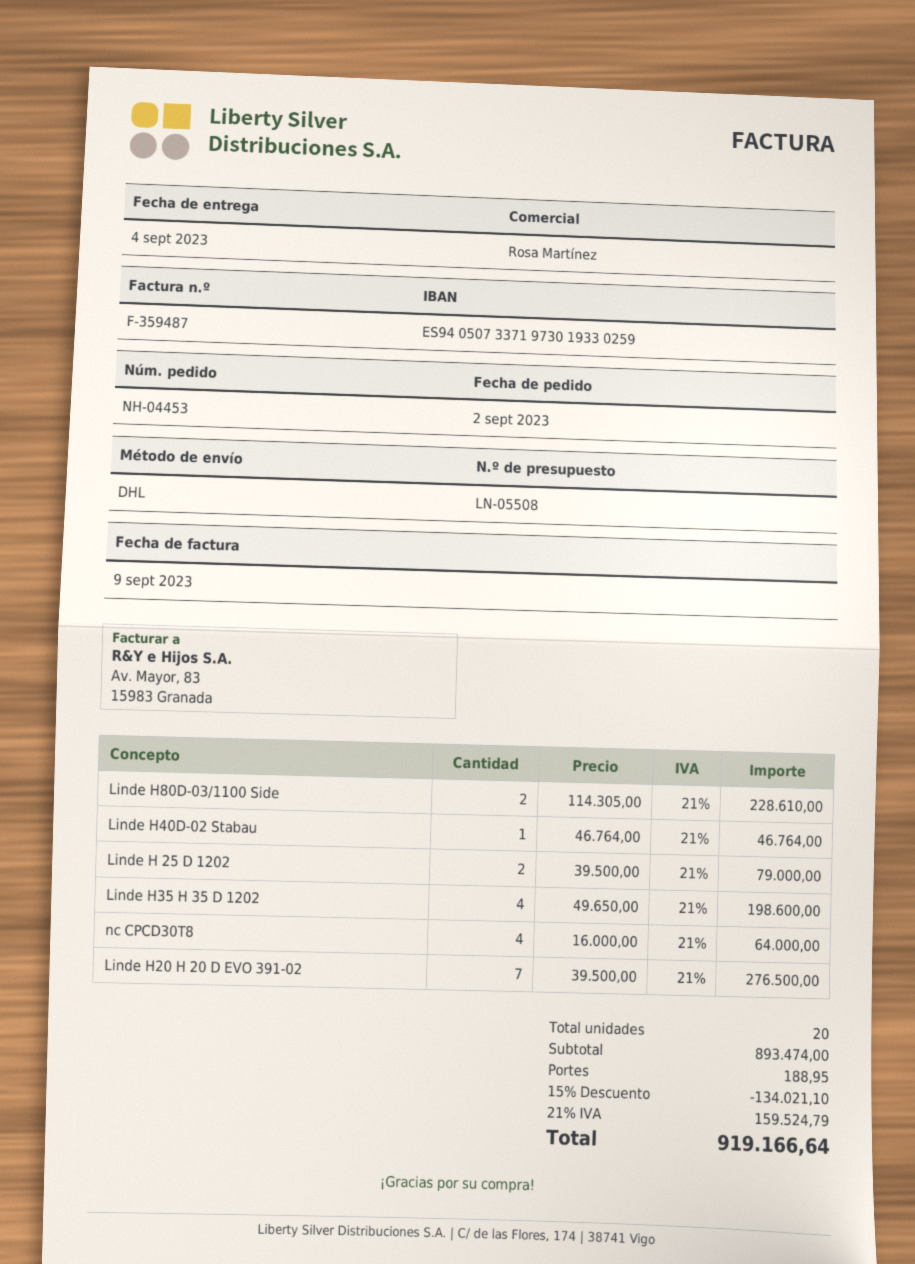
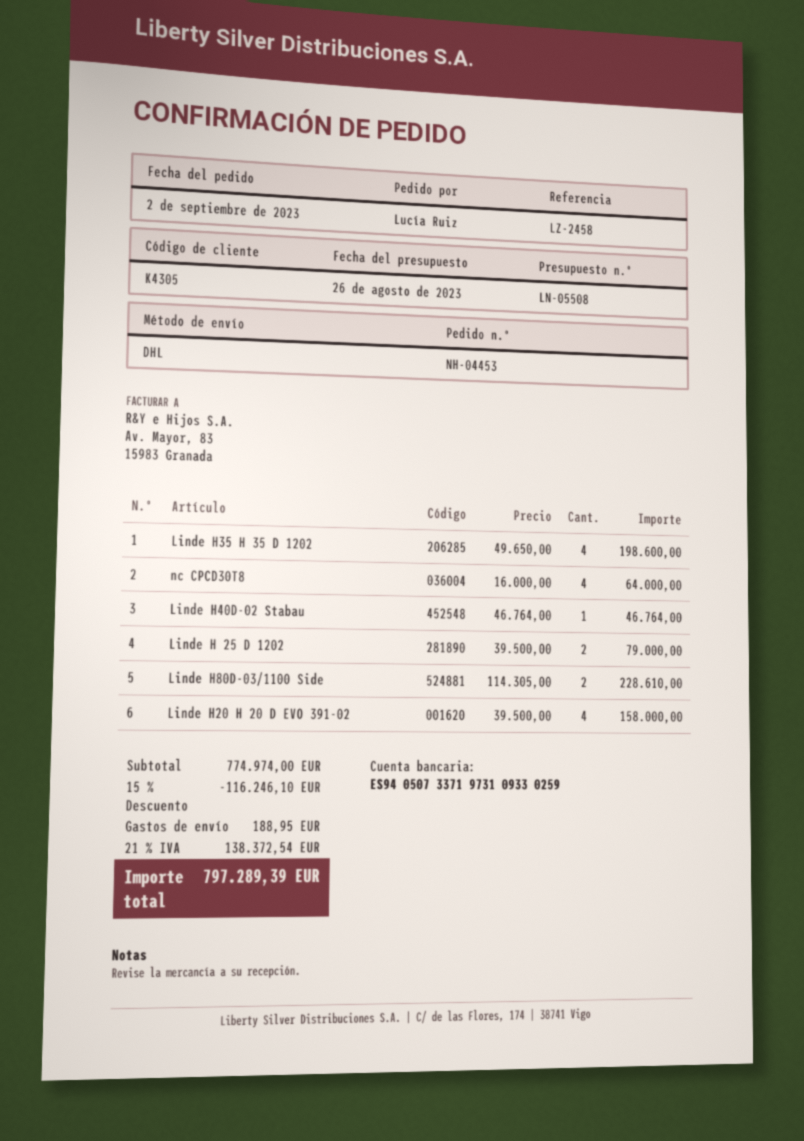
bank account: ES9405073371973019330259 -> ES9405073371973109330259
Linde H20 H 20 D EVO 391-02: 7 x 39500.00 = 276500.00 -> 4 x 39500.00 = 158000.00
subtotal: 893474.00 -> 774974.00
discount: 15% = 134021.10 -> 15% = 116246.10
tax: 21% = 159524.79 -> 21% = 138372.54
total: 919166.64 -> 797289.39

